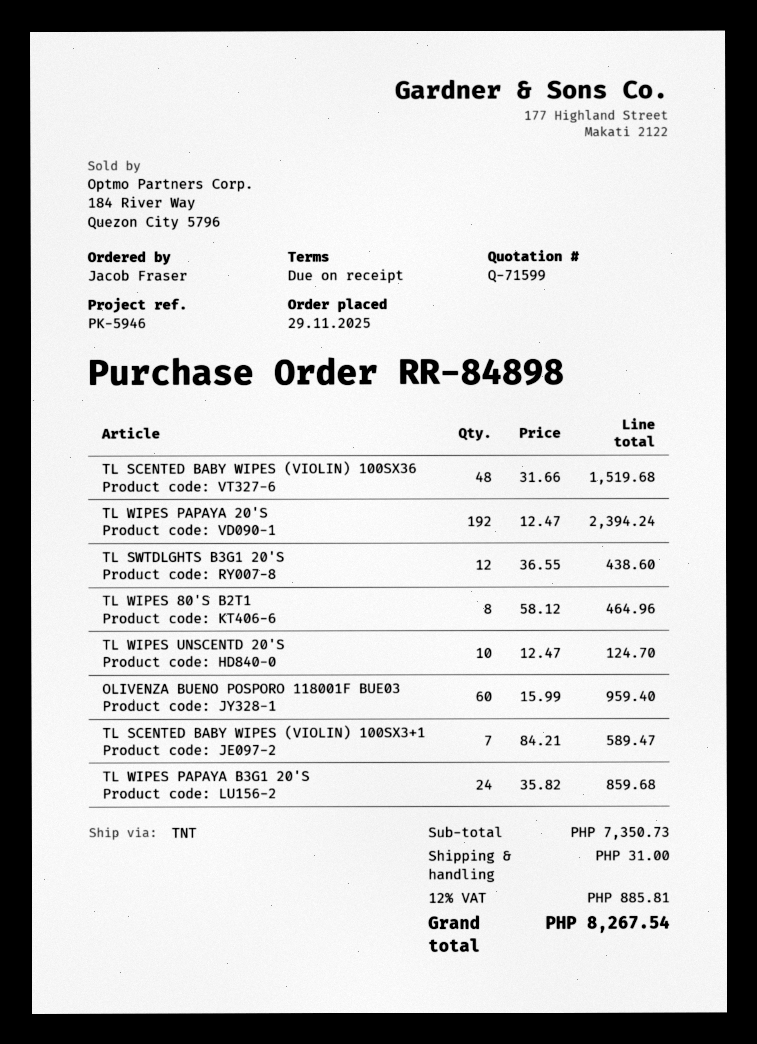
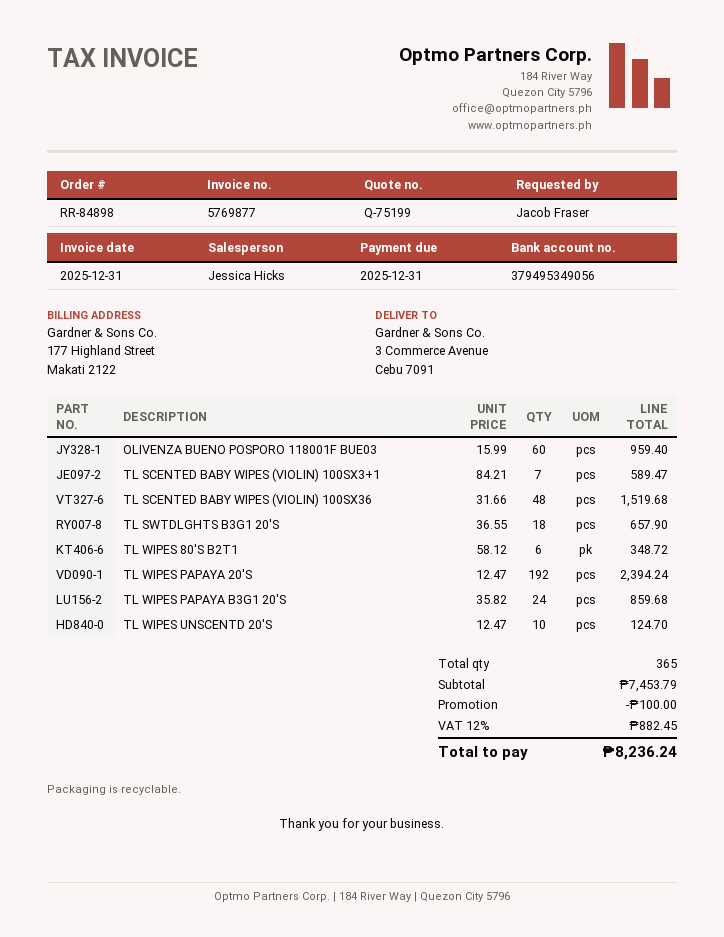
quote number: Q-71599 -> Q-75199
TL SWTDLGHTS B3G1 20'S: 12 x 36.55 = 438.60 -> 18 x 36.55 = 657.90
TL WIPES 80'S B2T1: 8 x 58.12 = 464.96 -> 6 x 58.12 = 348.72
subtotal: 7350.73 -> 7453.79
discount: none -> 100.00
shipping: 31.00 -> none
tax: 12% = 885.81 -> 12% = 882.45
total: 8267.54 -> 8236.24

